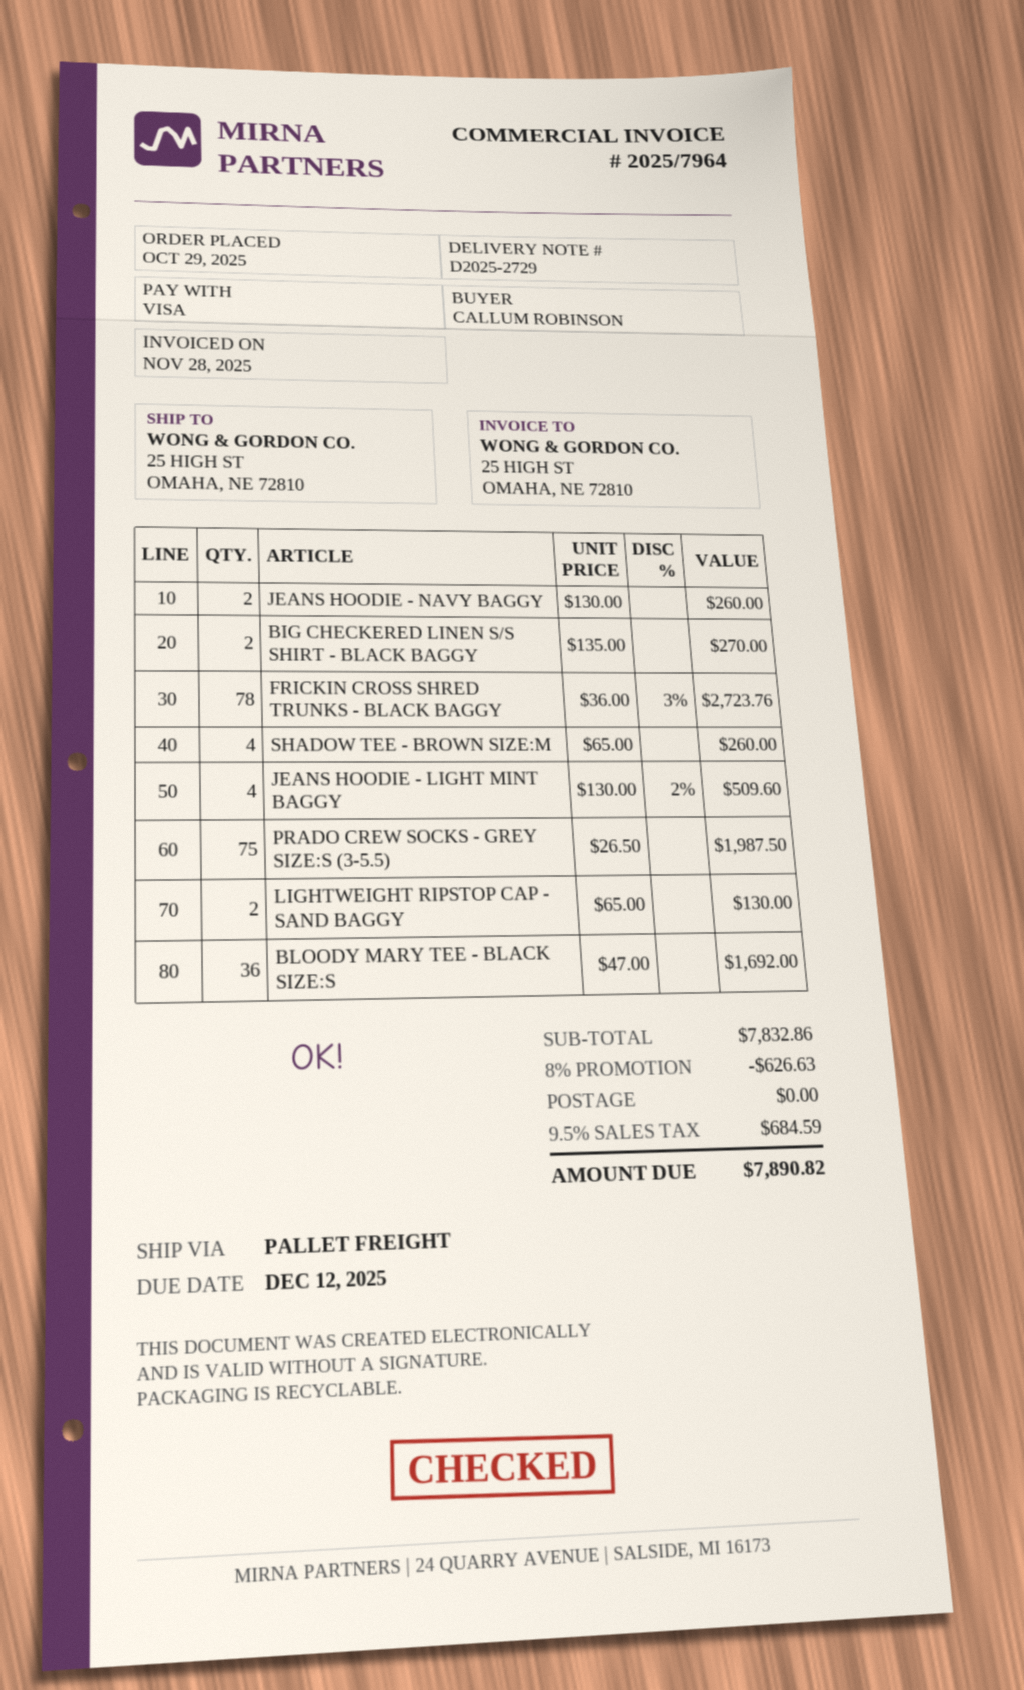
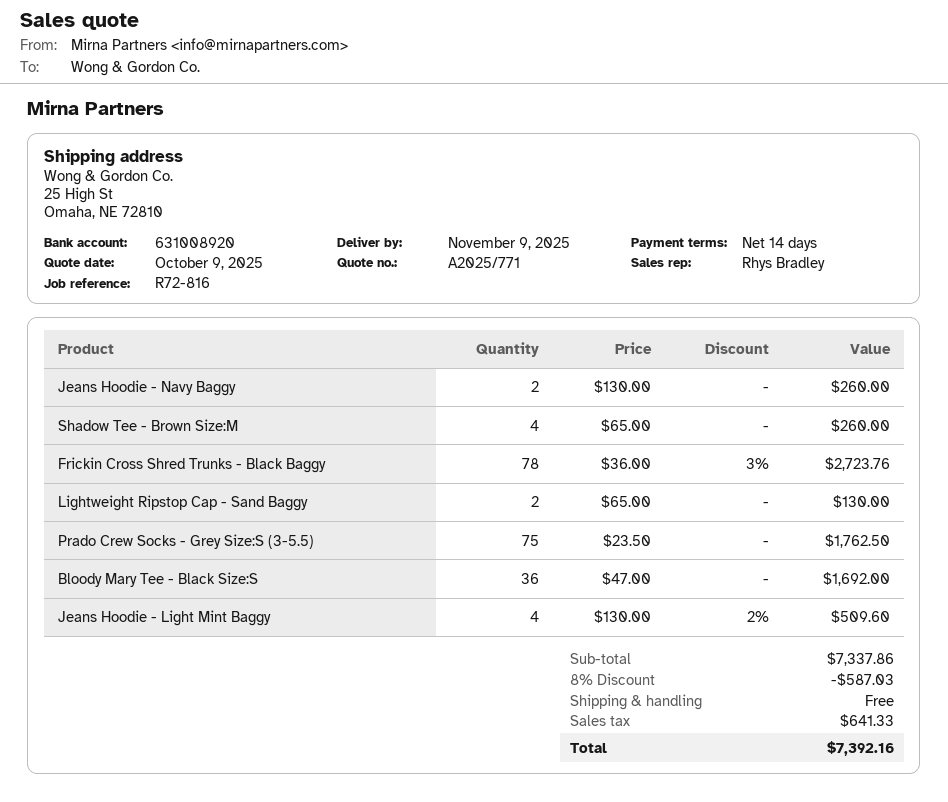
BIG CHECKERED LINEN S/S SHIRT - BLACK BAGGY: 2 x 135.00 = 270.00 -> none
PRADO CREW SOCKS - GREY SIZE:S (3-5.5): 75 x 26.50 = 1987.50 -> 75 x 23.50 = 1762.50
subtotal: 7832.86 -> 7337.86
discount: 8% = 626.63 -> 8% = 587.03
tax: 684.59 -> 641.33
total: 7890.82 -> 7392.16

